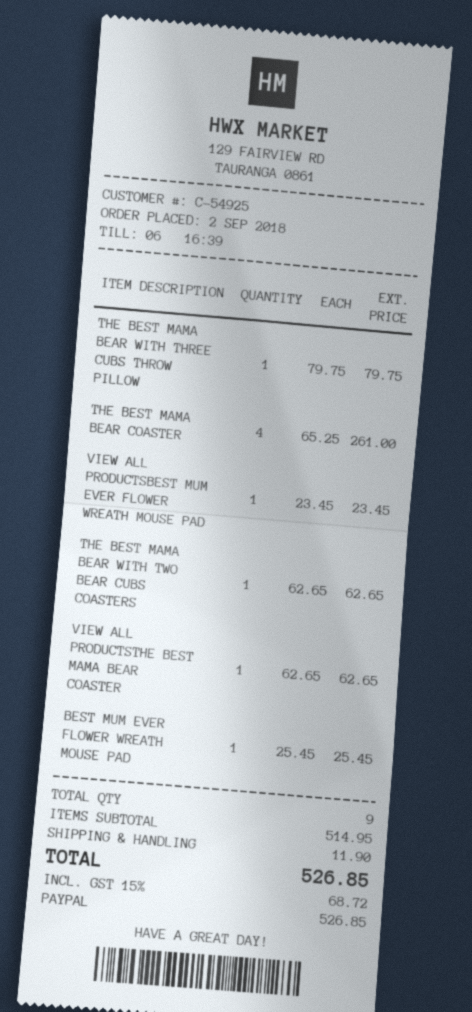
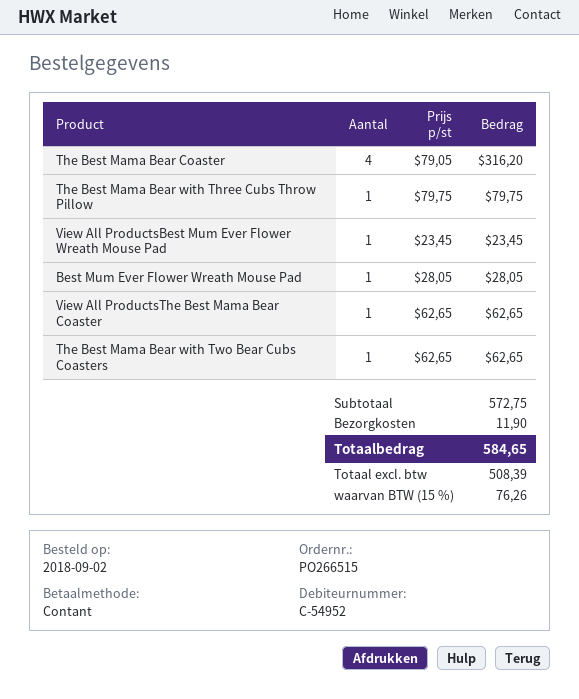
customer number: C-54925 -> C-54952
payment method: PayPal -> cash
THE BEST MAMA BEAR COASTER: 4 x 65.25 = 261.00 -> 4 x 79.05 = 316.20
BEST MUM EVER FLOWER WREATH MOUSE PAD: 1 x 25.45 = 25.45 -> 1 x 28.05 = 28.05
subtotal: 514.95 -> 572.75
tax: 15% = 68.72 -> 15% = 76.26
total: 526.85 -> 584.65

